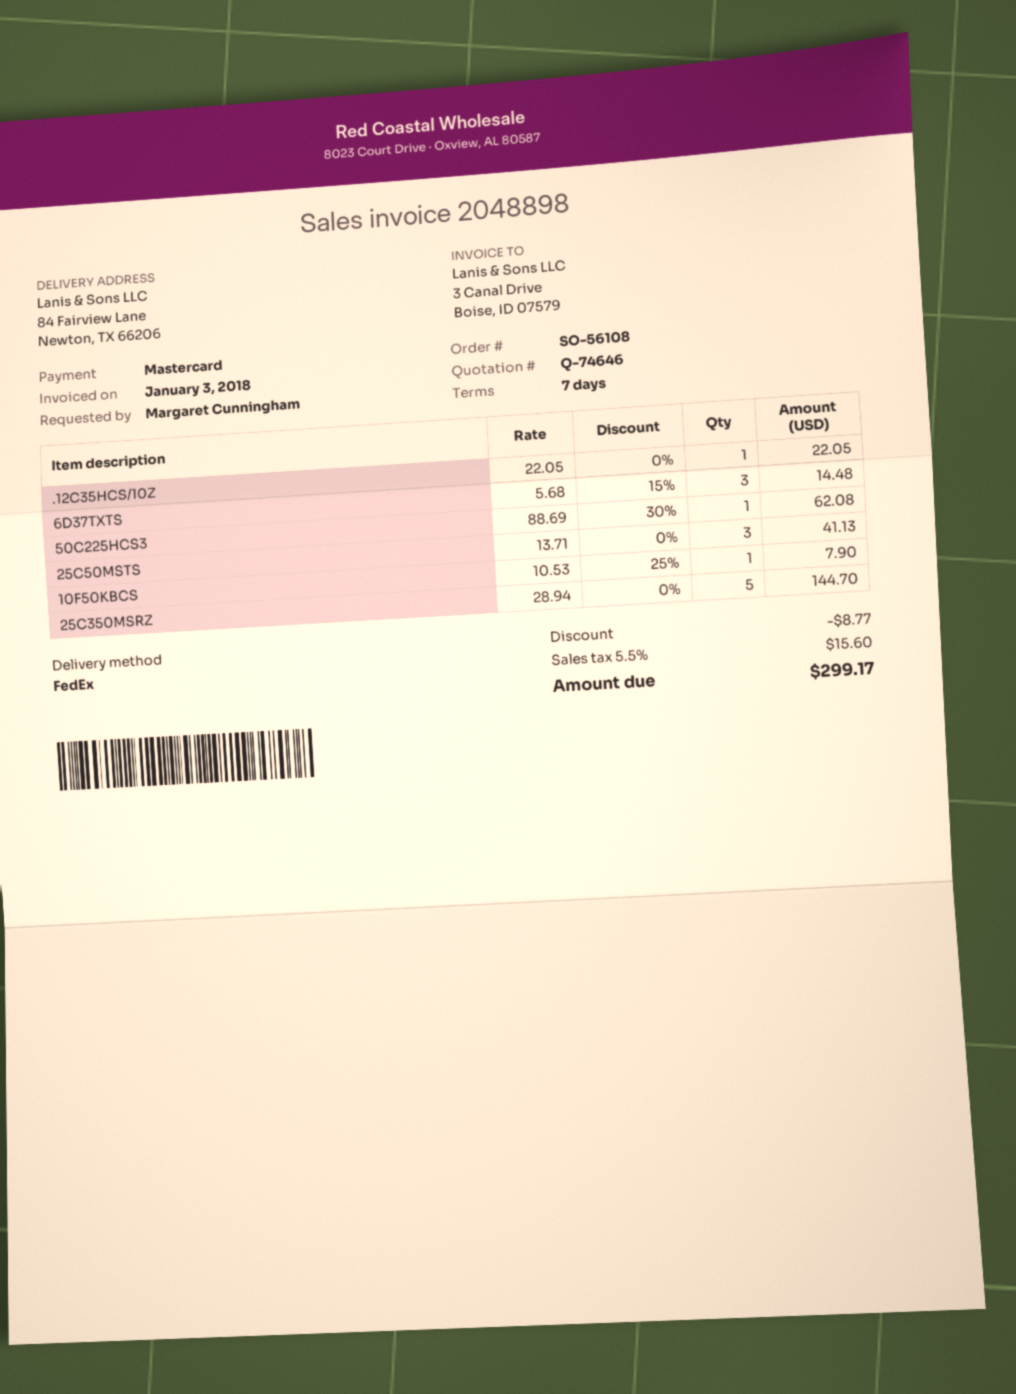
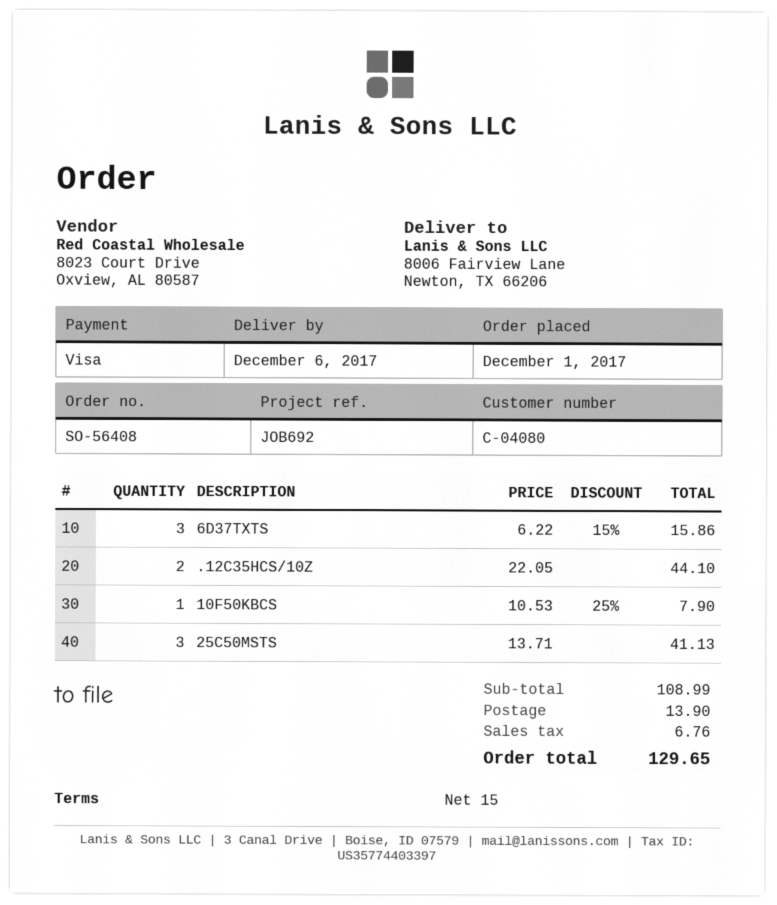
order number: SO-56108 -> SO-56408
payment terms: 7 days -> 15 days
payment method: Mastercard -> Visa
ship to: 84 Fairview Lane, Newton, TX 66206 -> 8006 Fairview Lane, Newton, TX 66206
.12C35HCS/10Z: 1 x 22.05 = 22.05 -> 2 x 22.05 = 44.10
6D37TXTS: 3 x 5.68 - 15% = 14.48 -> 3 x 6.22 - 15% = 15.86
50C225HCS3: 1 x 88.69 - 30% = 62.08 -> none
25C350MSRZ: 5 x 28.94 = 144.70 -> none
discount: 8.77 -> none
shipping: none -> 13.90
tax: 15.60 -> 6.76
total: 299.17 -> 129.65

